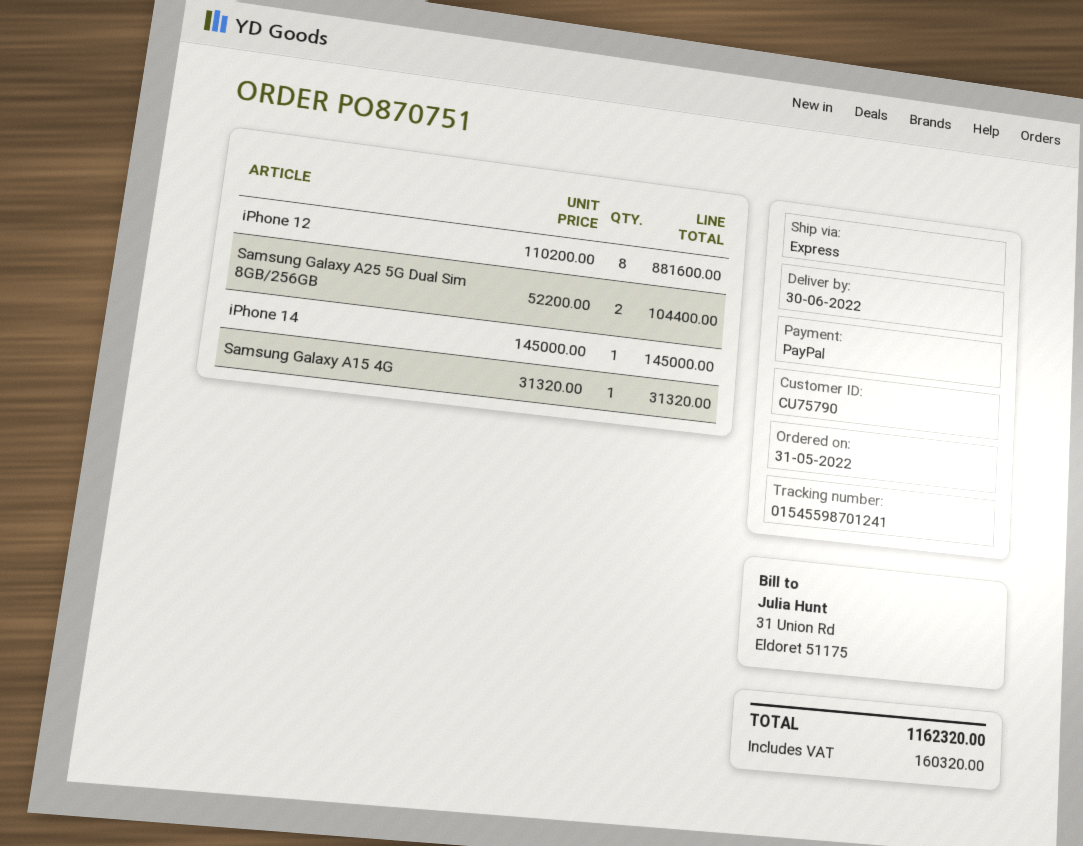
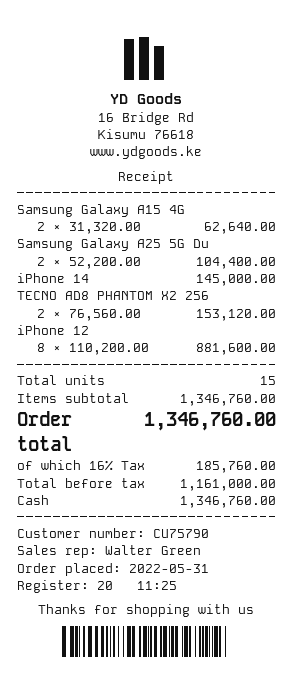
payment method: PayPal -> cash
Samsung Galaxy A15 4G: 1 x 31320.00 = 31320.00 -> 2 x 31320.00 = 62640.00
TECNO AD8 PHANTOM X2 256: none -> 2 x 76560.00 = 153120.00
tax: 160320.00 -> 185760.00
total: 1162320.00 -> 1346760.00

